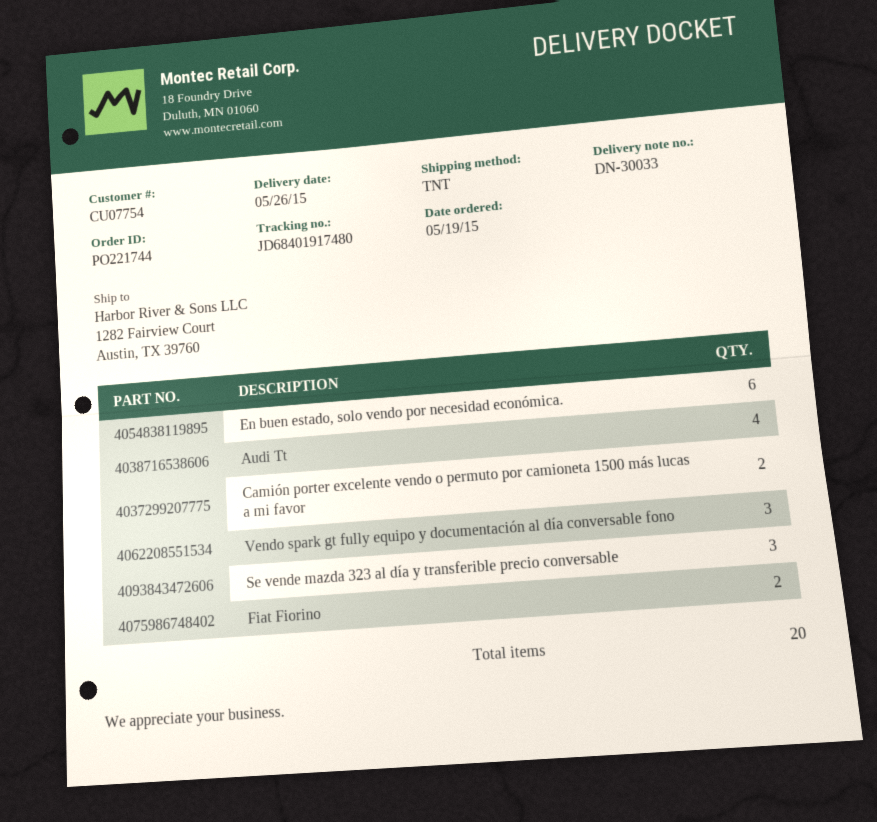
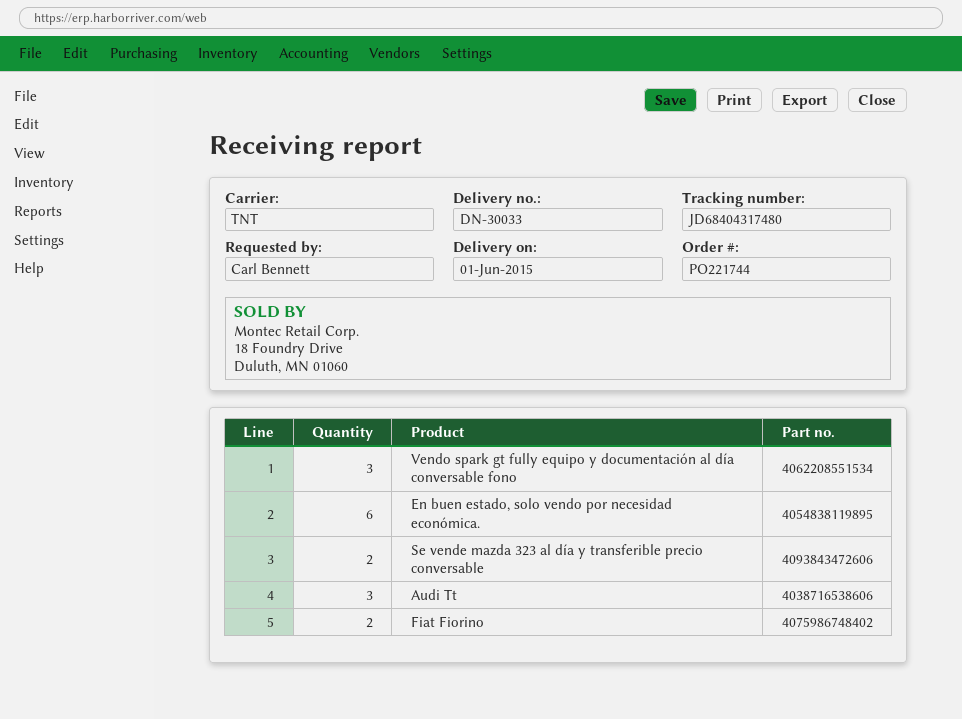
delivery date: 2015-05-26 -> 2015-06-01
tracking number: JD68401917480 -> JD68404317480
Audi Tt: 4 -> 3
Camión porter excelente vendo o permuto por camioneta 1500 más lucas a mi favor: 2 -> none
Se vende mazda 323 al día y transferible precio conversable: 3 -> 2

